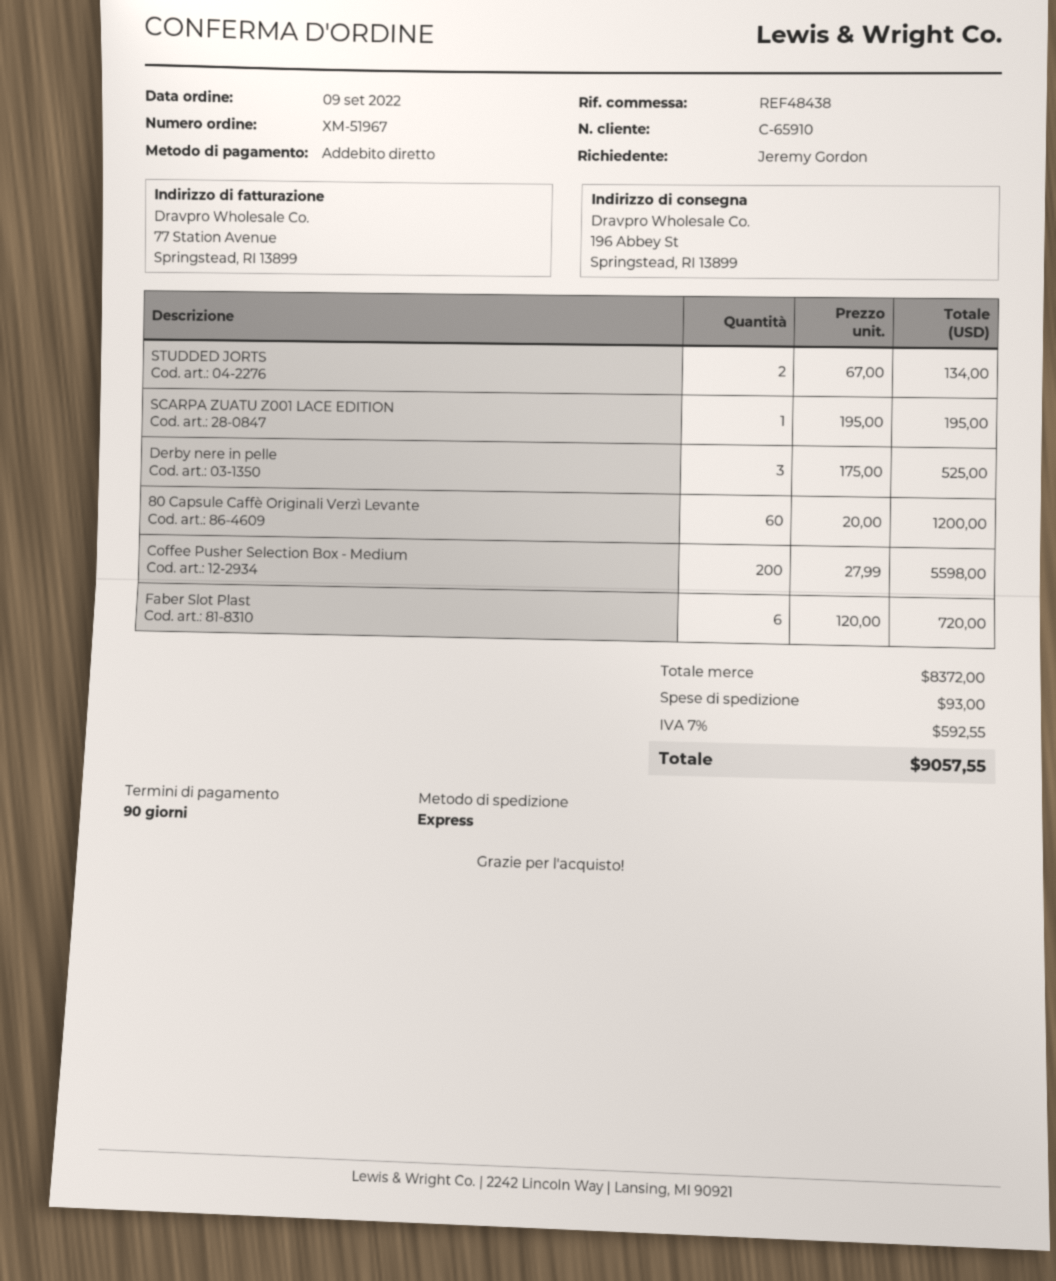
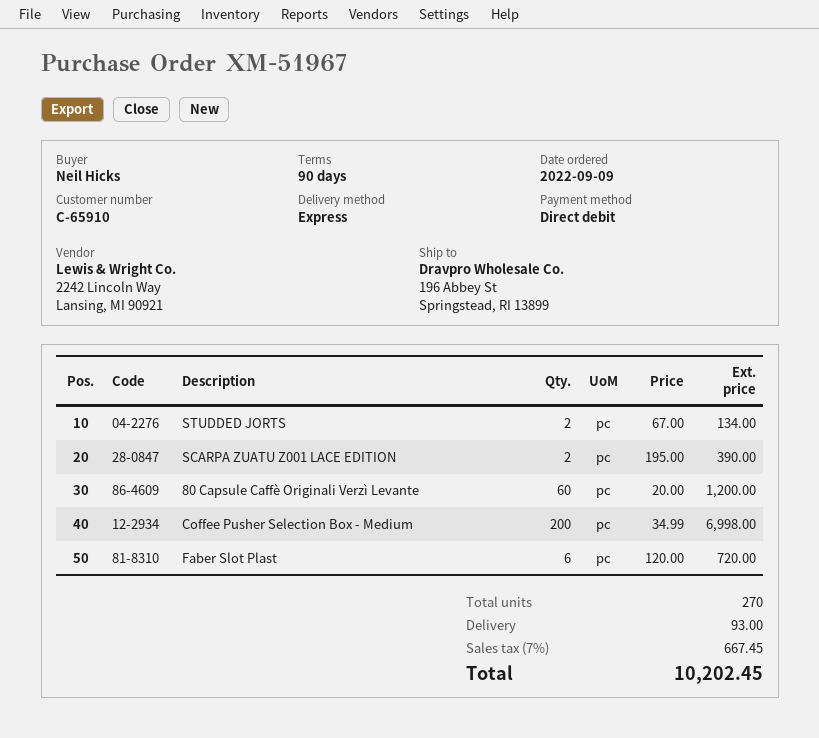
ordered by: Jeremy Gordon -> Neil Hicks
SCARPA ZUATU Z001 LACE EDITION: 1 x 195.00 = 195.00 -> 2 x 195.00 = 390.00
Derby nere in pelle: 3 x 175.00 = 525.00 -> none
Coffee Pusher Selection Box - Medium: 200 x 27.99 = 5598.00 -> 200 x 34.99 = 6998.00
tax: 7% = 592.55 -> 7% = 667.45
total: 9057.55 -> 10202.45

